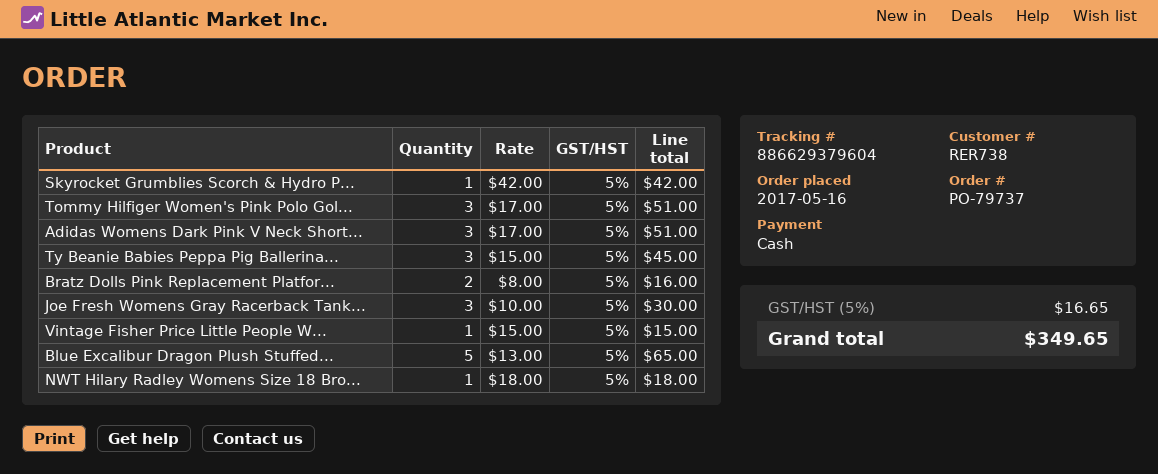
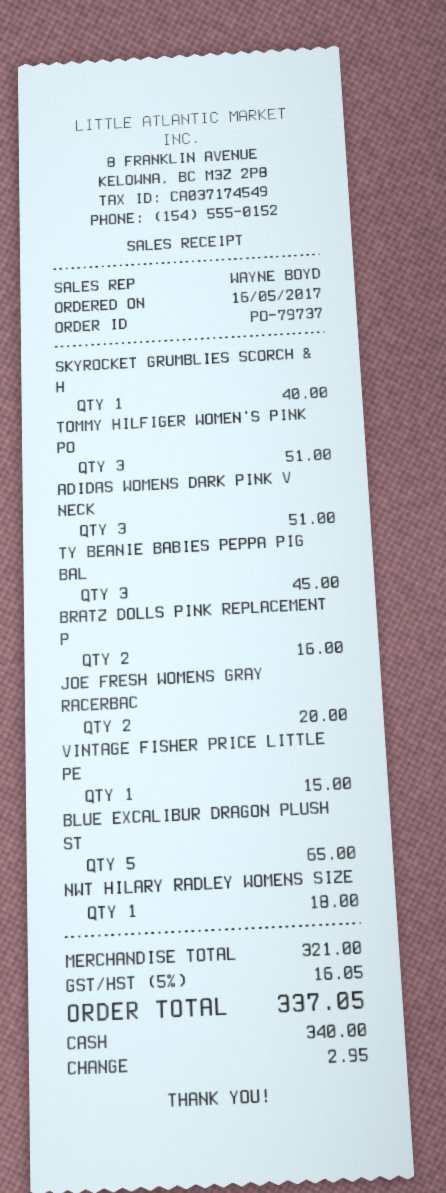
Skyrocket Grumblies Scorch & Hydro P...: 1 for 42.00 -> 1 for 40.00
Joe Fresh Womens Gray Racerback Tank...: 3 for 30.00 -> 2 for 20.00
tax: 5% = 16.65 -> 5% = 16.05
total: 349.65 -> 337.05

